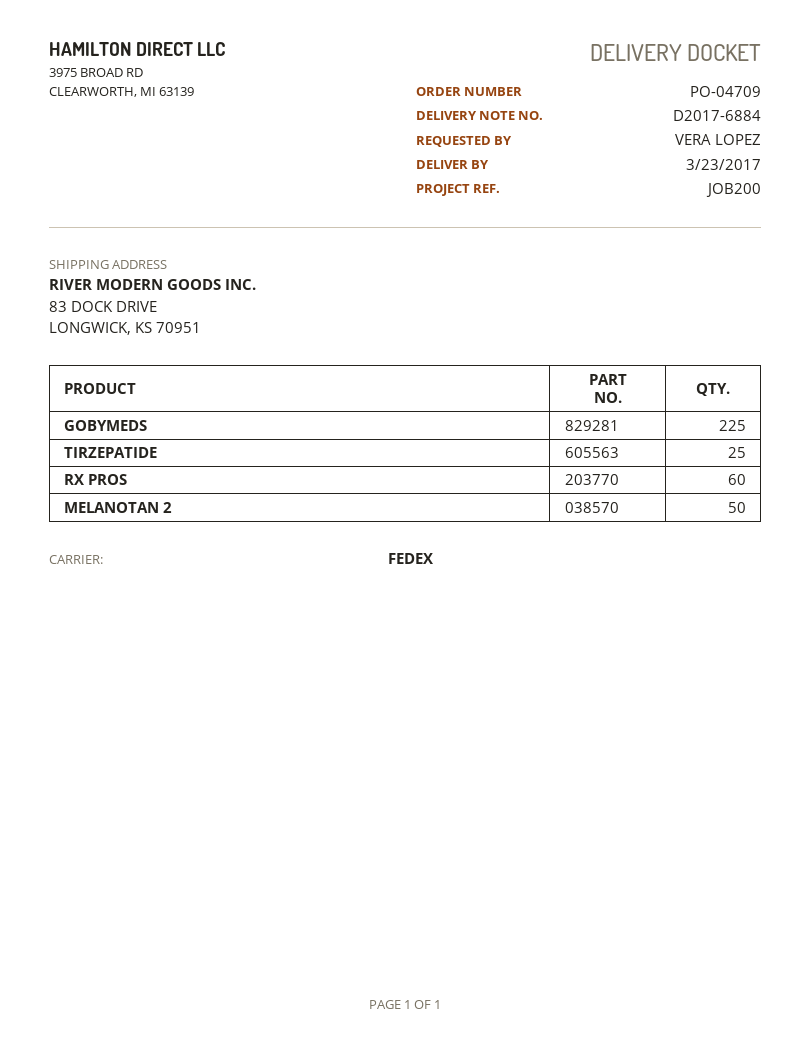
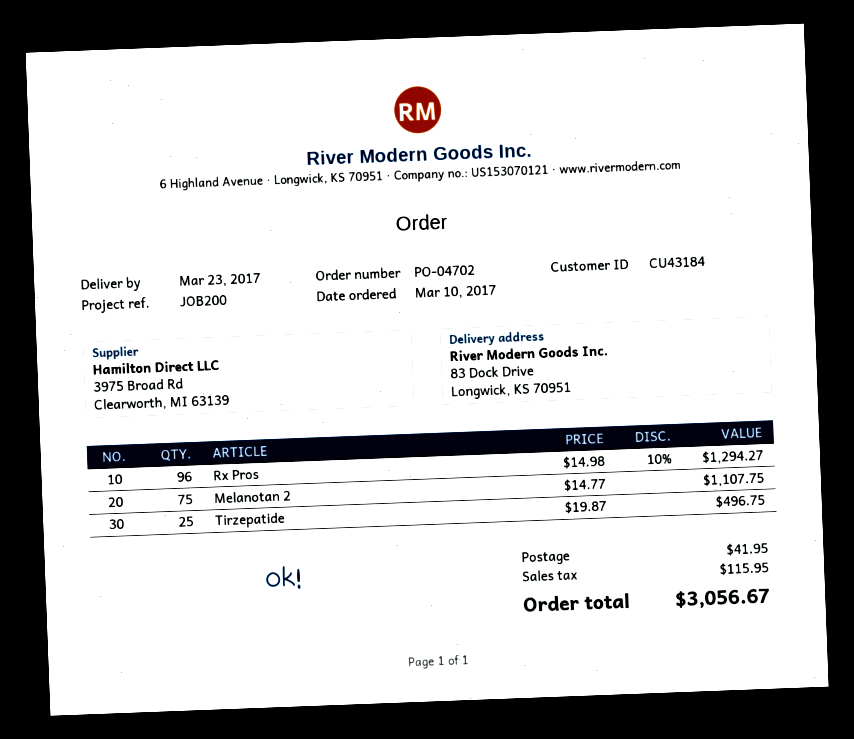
order number: PO-04709 -> PO-04702
GOBYMEDS: 225 -> none
RX PROS: 60 -> 96
MELANOTAN 2: 50 -> 75

